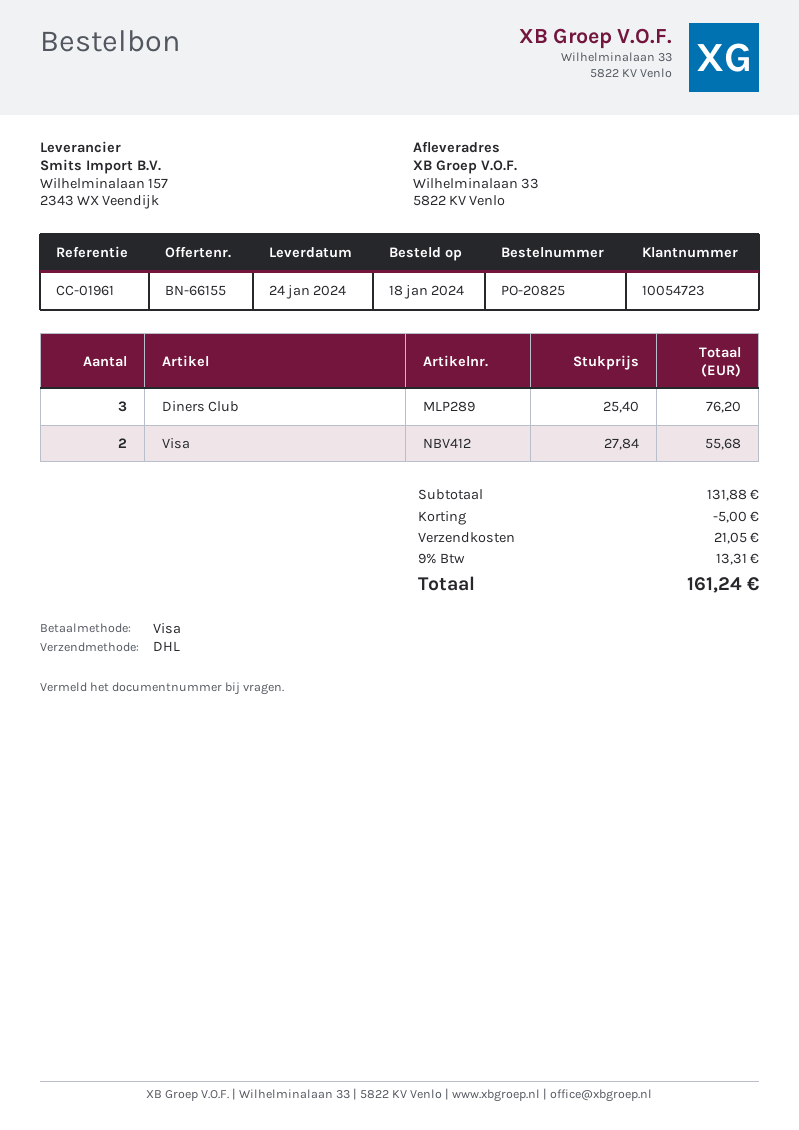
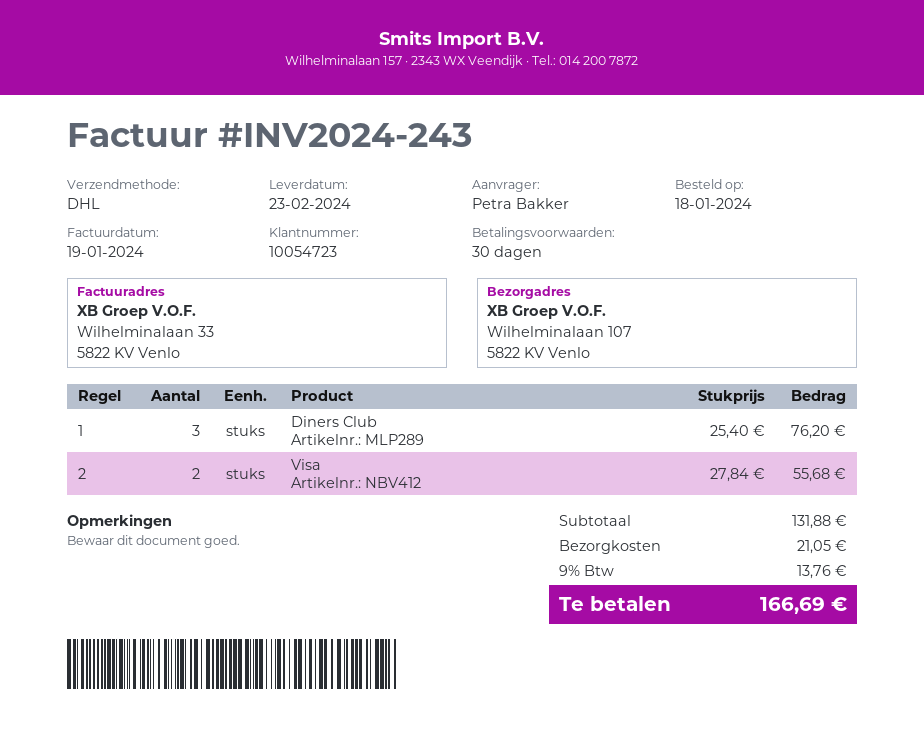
delivery date: 2024-01-24 -> 2024-02-23
ship to: Wilhelminalaan 33, 5822 KV Venlo -> Wilhelminalaan 107, 5822 KV Venlo
discount: 5.00 -> none
tax: 9% = 13.31 -> 9% = 13.76
total: 161.24 -> 166.69

